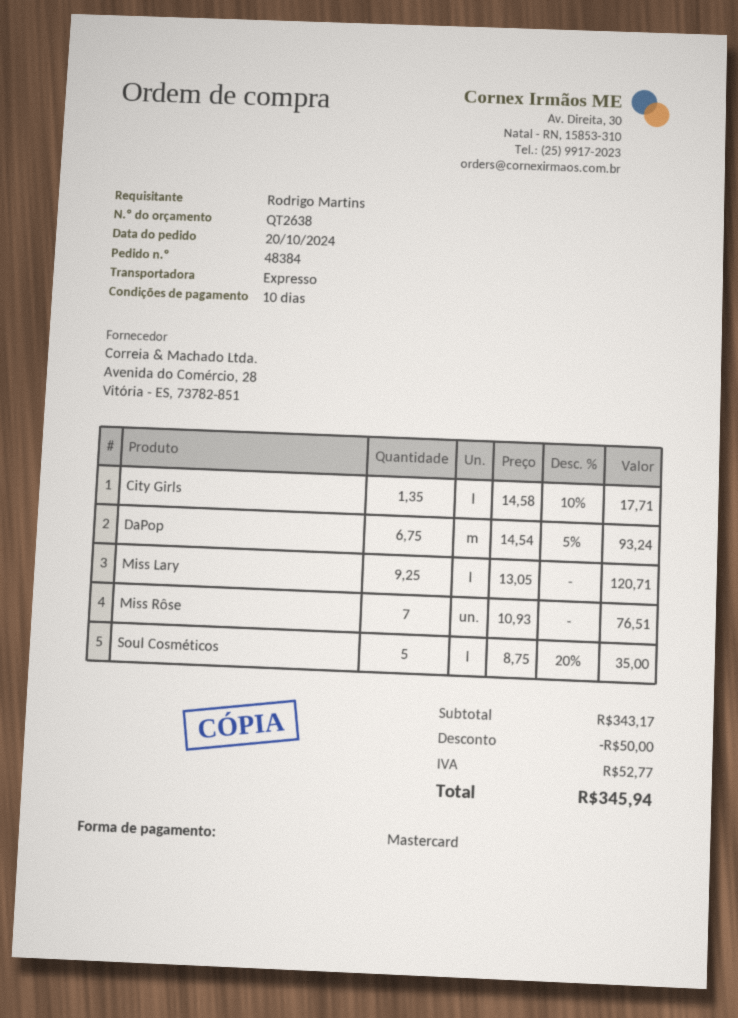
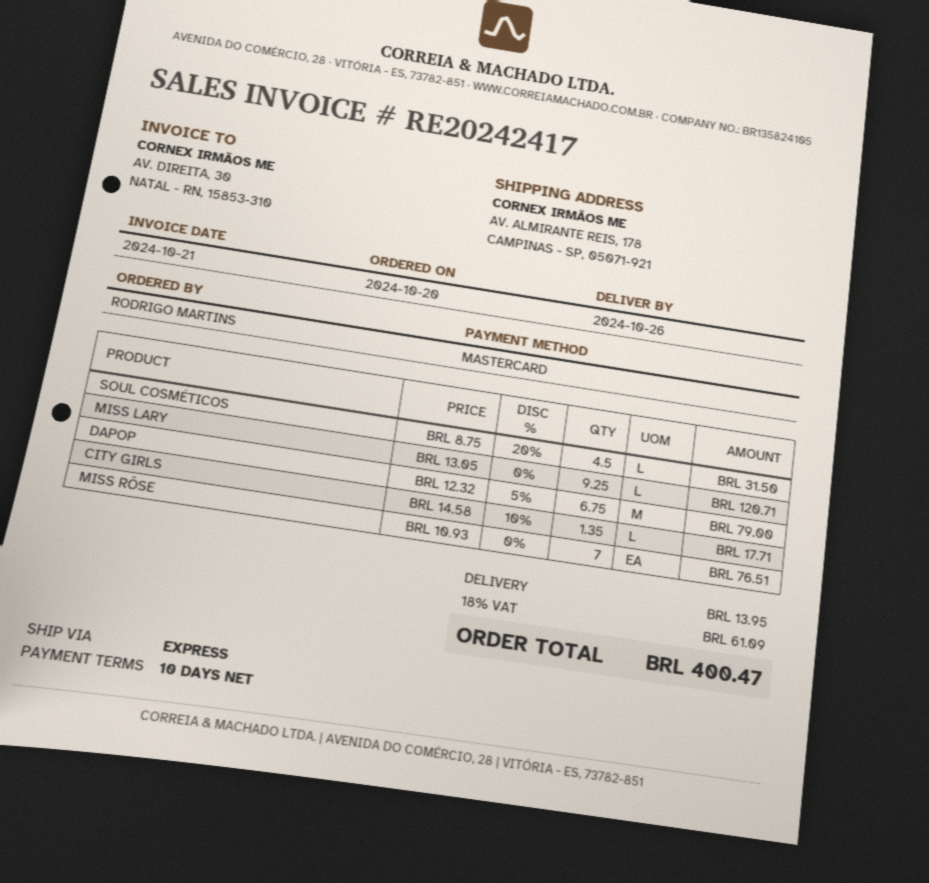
DaPop: 6.75 x 14.54 - 5% = 93.24 -> 6.75 x 12.32 - 5% = 79.00
Soul Cosméticos: 5 x 8.75 - 20% = 35.00 -> 4.5 x 8.75 - 20% = 31.50
discount: 50.00 -> none
shipping: none -> 13.95
tax: 52.77 -> 61.09
total: 345.94 -> 400.47

